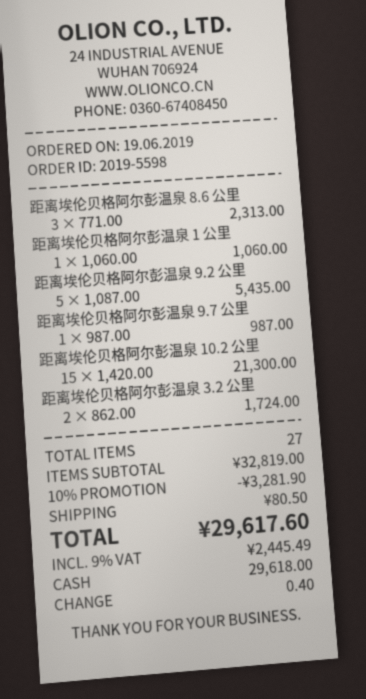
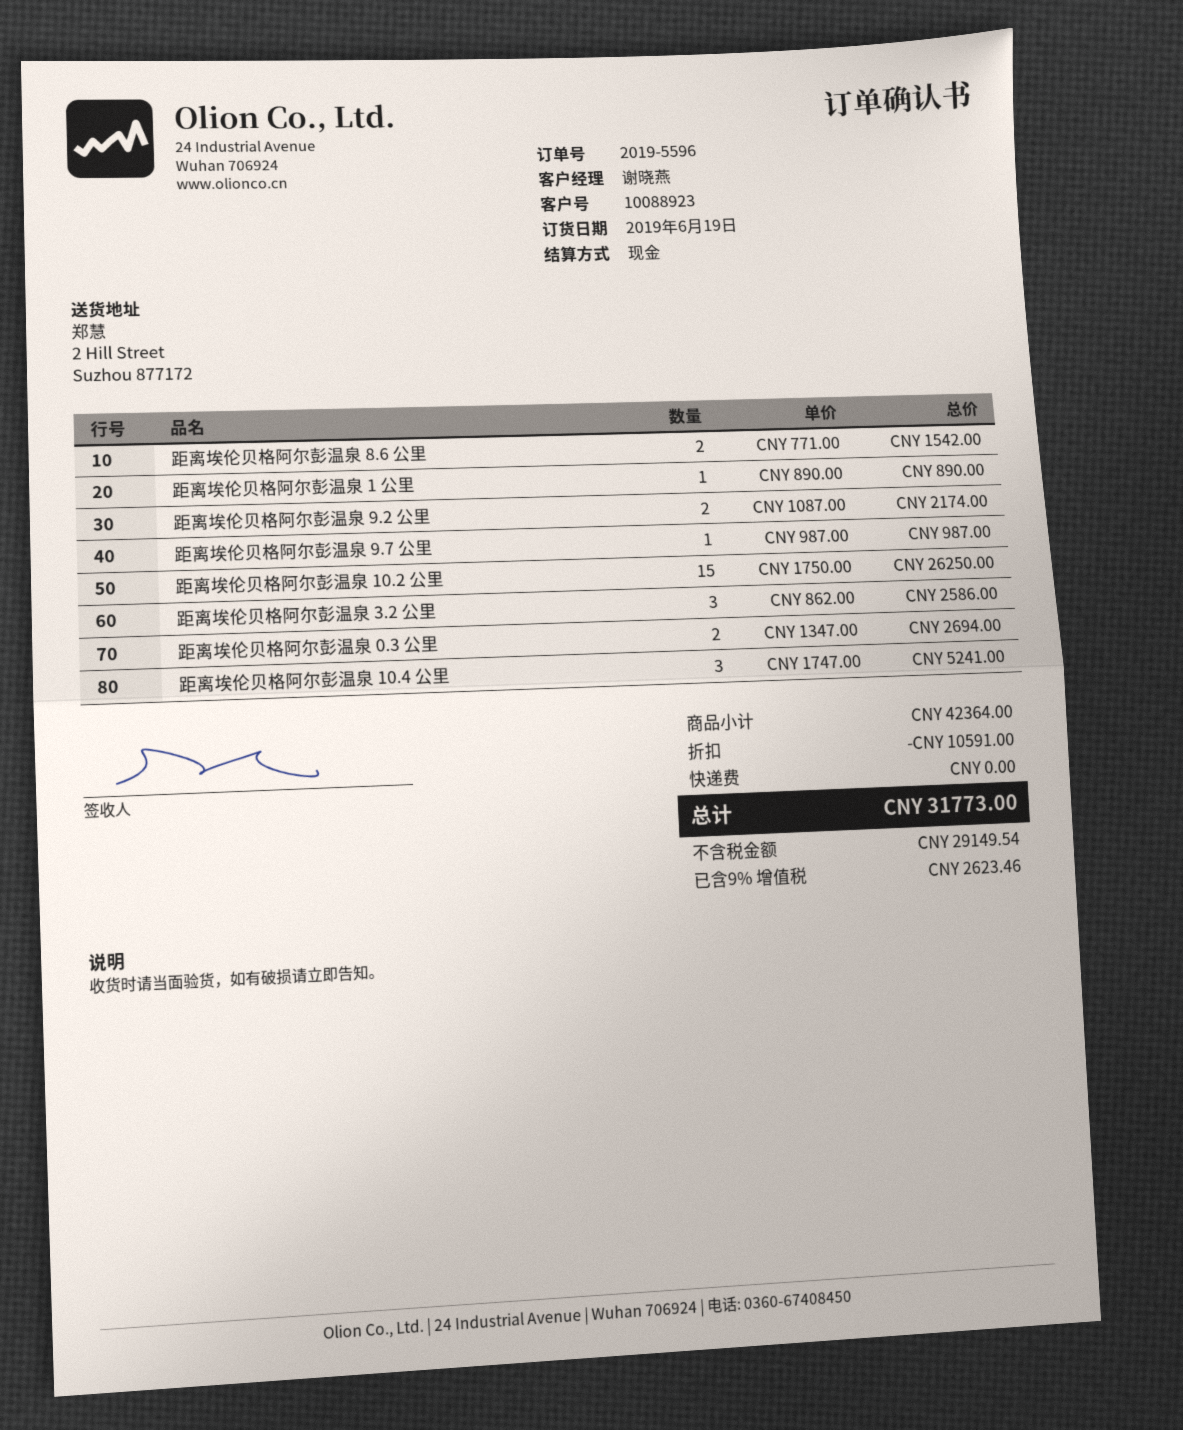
order number: 2019-5598 -> 2019-5596
距离埃伦贝格阿尔彭温泉 8.6 公里: 3 x 771.00 = 2313.00 -> 2 x 771.00 = 1542.00
距离埃伦贝格阿尔彭温泉 1 公里: 1 x 1060.00 = 1060.00 -> 1 x 890.00 = 890.00
距离埃伦贝格阿尔彭温泉 9.2 公里: 5 x 1087.00 = 5435.00 -> 2 x 1087.00 = 2174.00
距离埃伦贝格阿尔彭温泉 10.2 公里: 15 x 1420.00 = 21300.00 -> 15 x 1750.00 = 26250.00
距离埃伦贝格阿尔彭温泉 3.2 公里: 2 x 862.00 = 1724.00 -> 3 x 862.00 = 2586.00
距离埃伦贝格阿尔彭温泉 0.3 公里: none -> 2 x 1347.00 = 2694.00
距离埃伦贝格阿尔彭温泉 10.4 公里: none -> 3 x 1747.00 = 5241.00
subtotal: 32819.00 -> 42364.00
discount: 3281.90 -> 10591.00
shipping: 80.50 -> 0.00
tax: 9% = 2445.49 -> 9% = 2623.46
total: 29617.60 -> 31773.00

